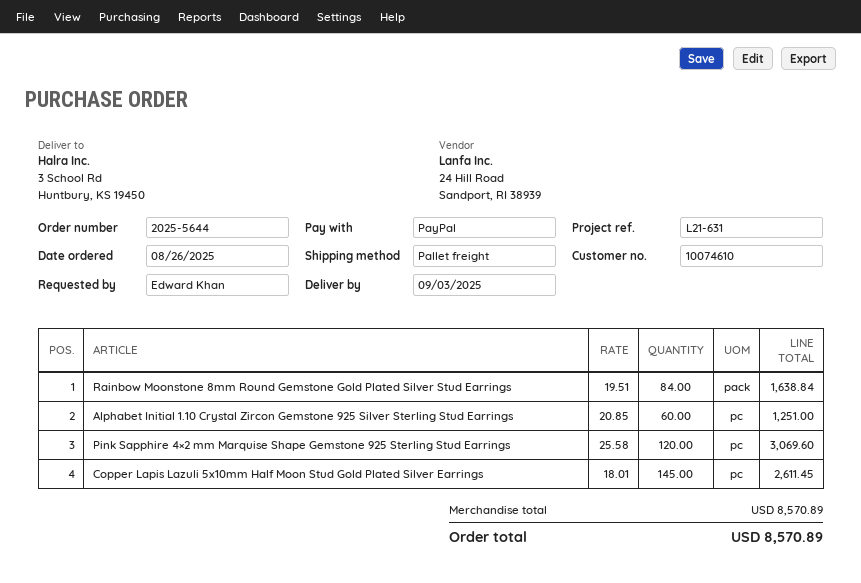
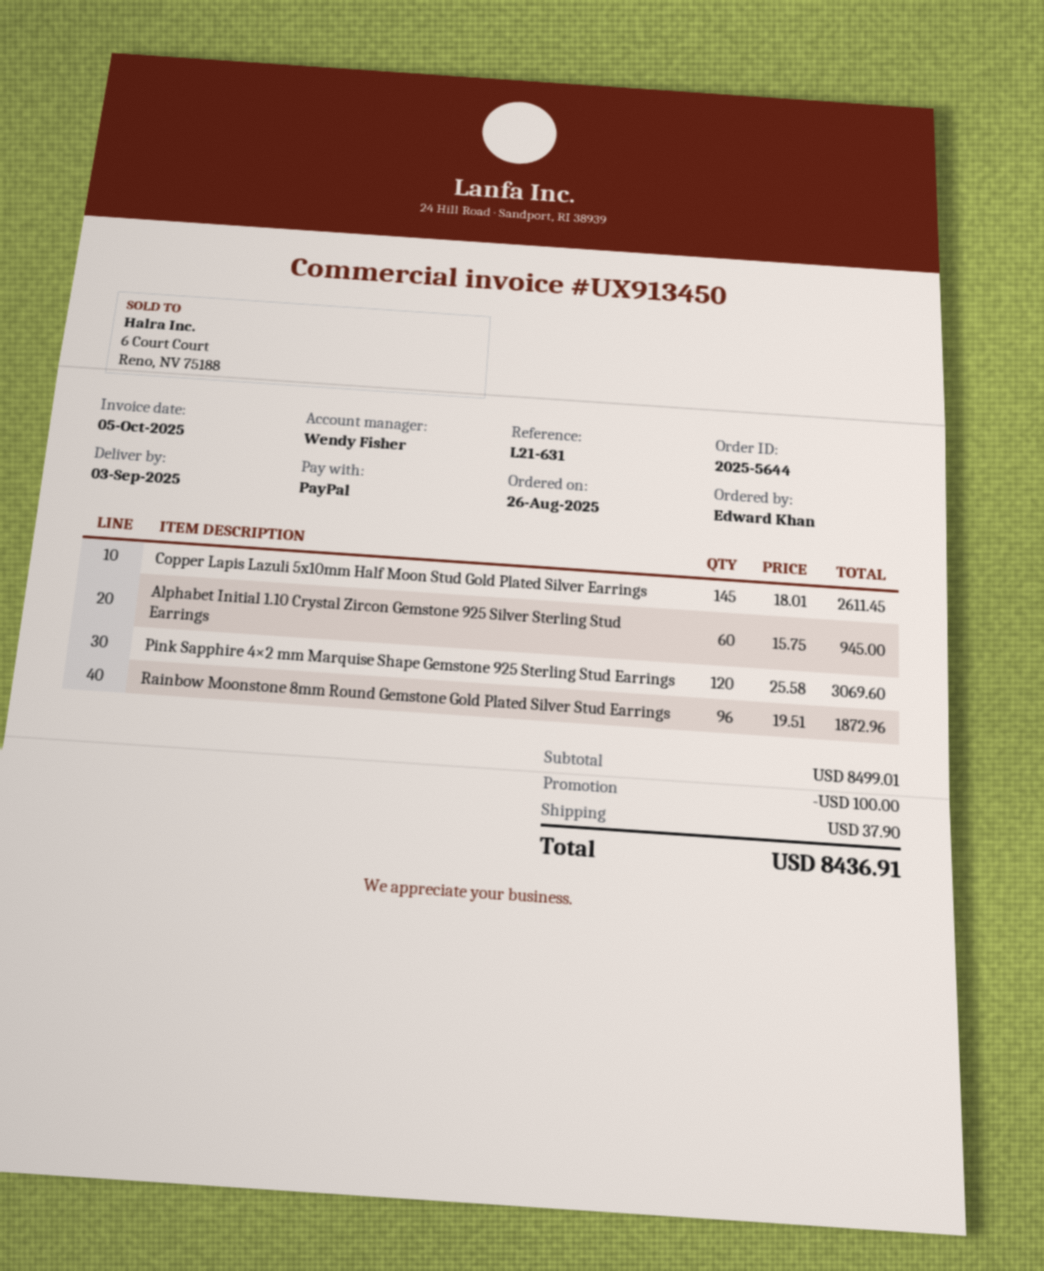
Rainbow Moonstone 8mm Round Gemstone Gold Plated Silver Stud Earrings: 84 x 19.51 = 1638.84 -> 96 x 19.51 = 1872.96
Alphabet Initial 1.10 Crystal Zircon Gemstone 925 Silver Sterling Stud Earrings: 60 x 20.85 = 1251.00 -> 60 x 15.75 = 945.00
subtotal: 8570.89 -> 8499.01
discount: none -> 100.00
shipping: none -> 37.90
total: 8570.89 -> 8436.91

